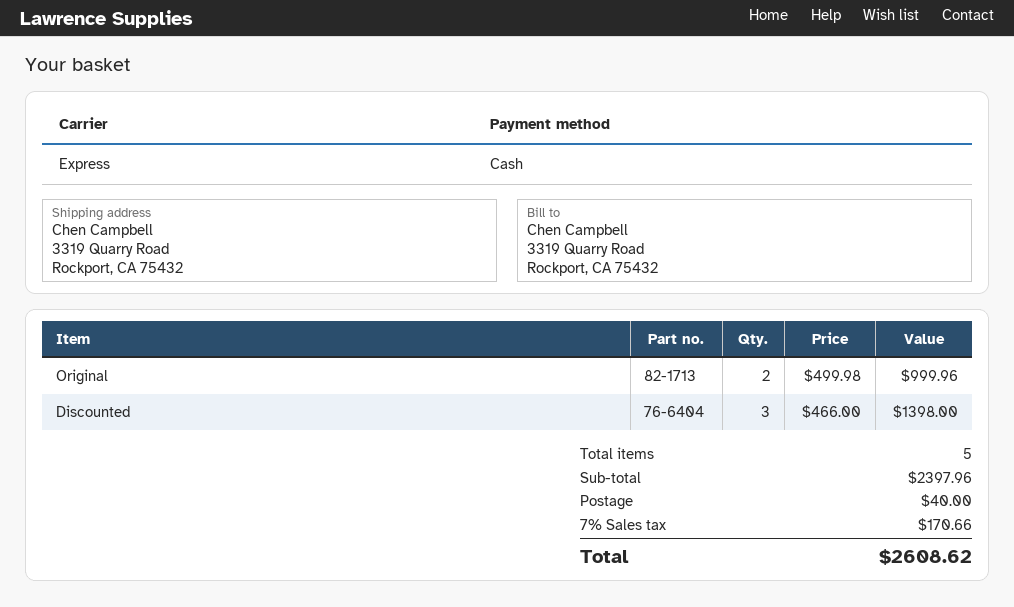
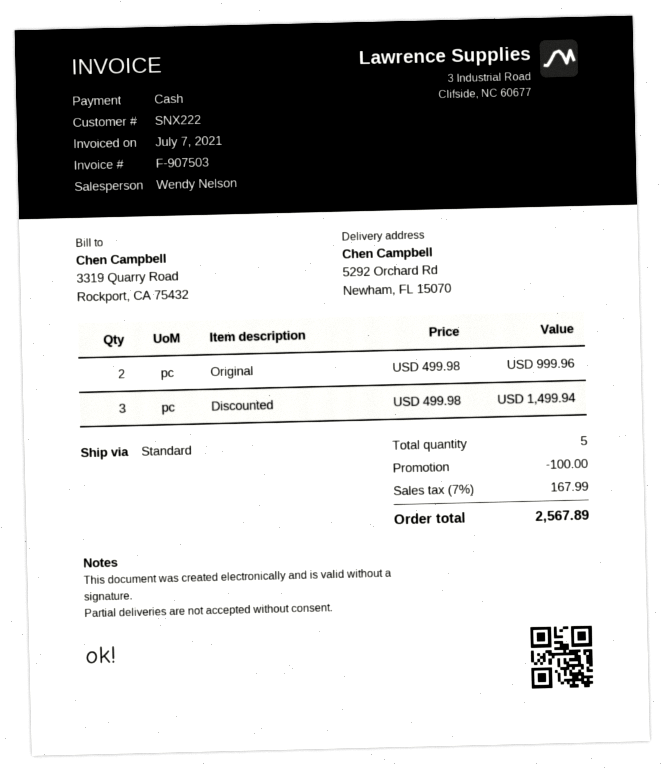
shipping method: express -> standard
ship to: 3319 Quarry Road, Rockport, CA 75432 -> 5292 Orchard Rd, Newham, FL 15070
Discounted: 3 x 466.00 = 1398.00 -> 3 x 499.98 = 1499.94
discount: none -> 100.00
shipping: 40.00 -> none
tax: 7% = 170.66 -> 7% = 167.99
total: 2608.62 -> 2567.89

